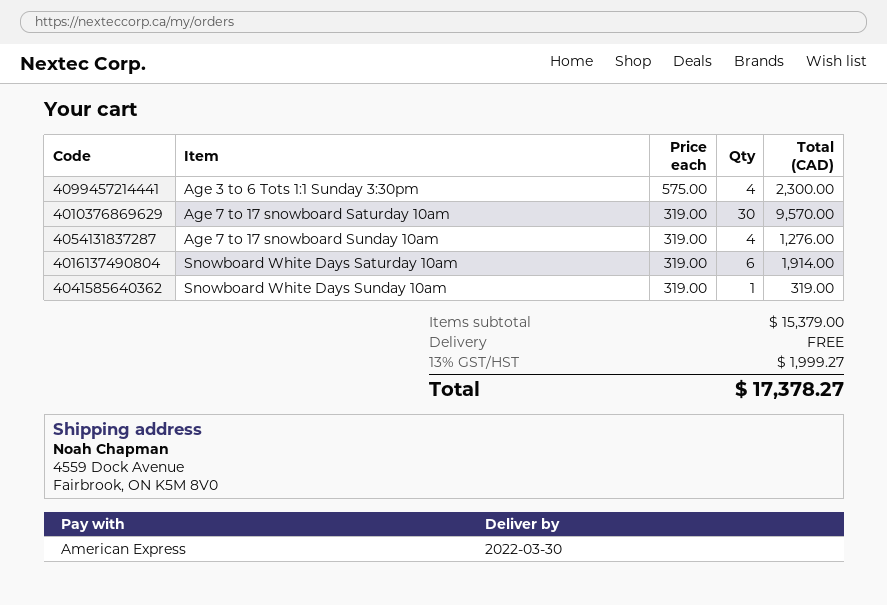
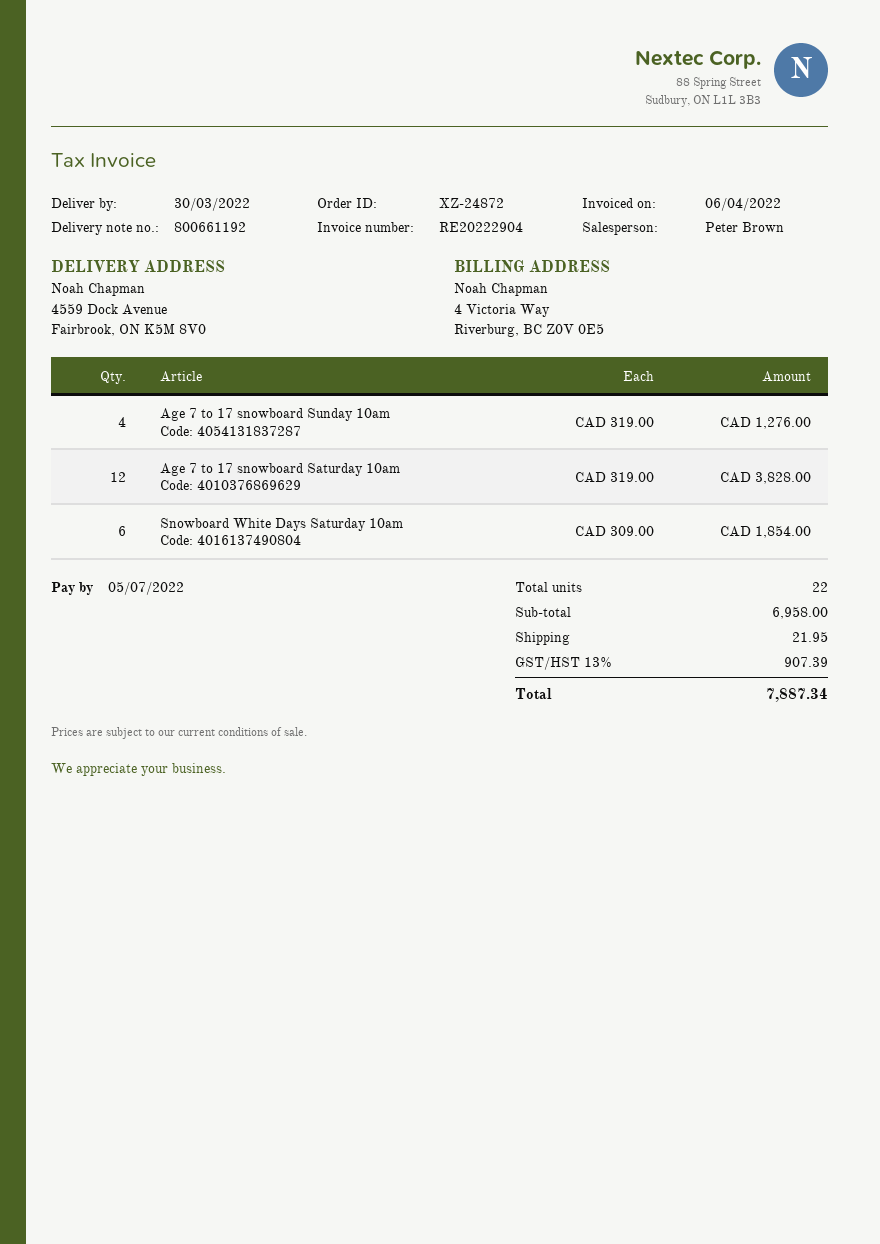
Age 3 to 6 Tots 1:1 Sunday 3:30pm: 4 x 575.00 = 2300.00 -> none
Age 7 to 17 snowboard Saturday 10am: 30 x 319.00 = 9570.00 -> 12 x 319.00 = 3828.00
Snowboard White Days Saturday 10am: 6 x 319.00 = 1914.00 -> 6 x 309.00 = 1854.00
Snowboard White Days Sunday 10am: 1 x 319.00 = 319.00 -> none
subtotal: 15379.00 -> 6958.00
shipping: 0.00 -> 21.95
tax: 13% = 1999.27 -> 13% = 907.39
total: 17378.27 -> 7887.34

